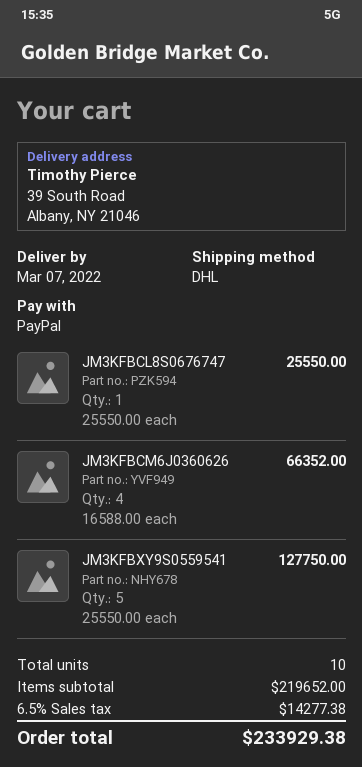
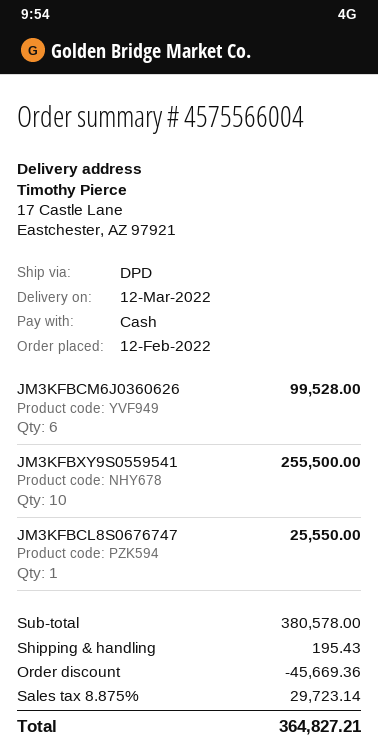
delivery date: 2022-03-07 -> 2022-03-12
payment method: PayPal -> cash
shipping method: DHL -> DPD
ship to: 39 South Road, Albany, NY 21046 -> 17 Castle Lane, Eastchester, AZ 97921
JM3KFBCM6J0360626: 4 for 66352.00 -> 6 for 99528.00
JM3KFBXY9S0559541: 5 for 127750.00 -> 10 for 255500.00
subtotal: 219652.00 -> 380578.00
discount: none -> 45669.36
shipping: none -> 195.43
tax: 6.5% = 14277.38 -> 8.875% = 29723.14
total: 233929.38 -> 364827.21

